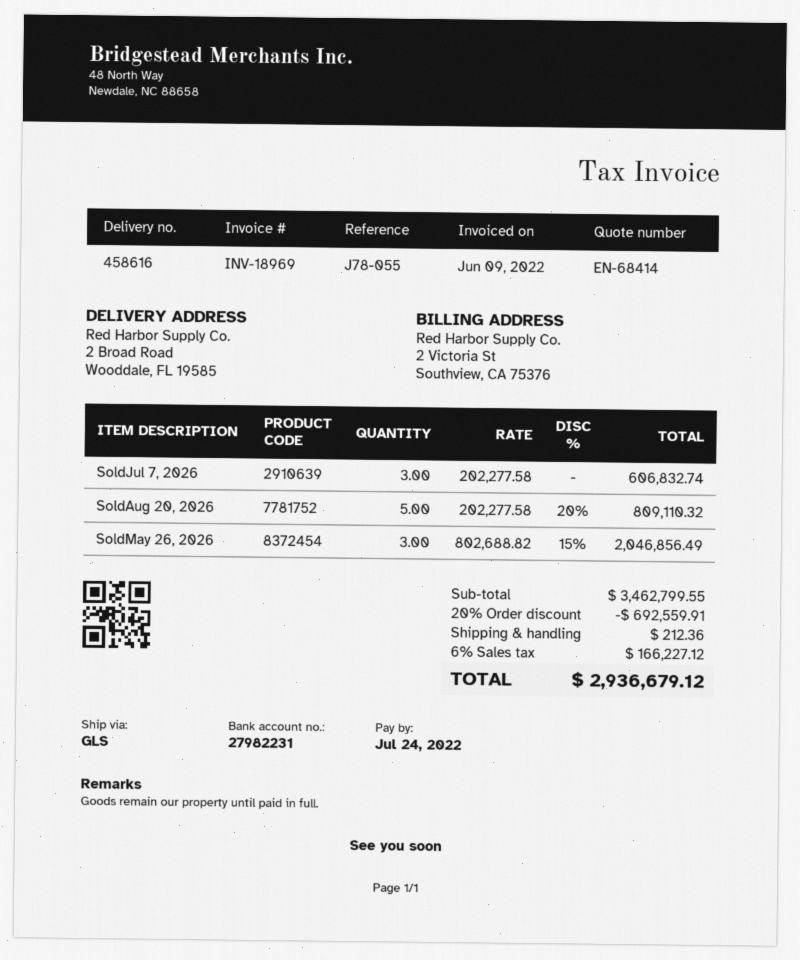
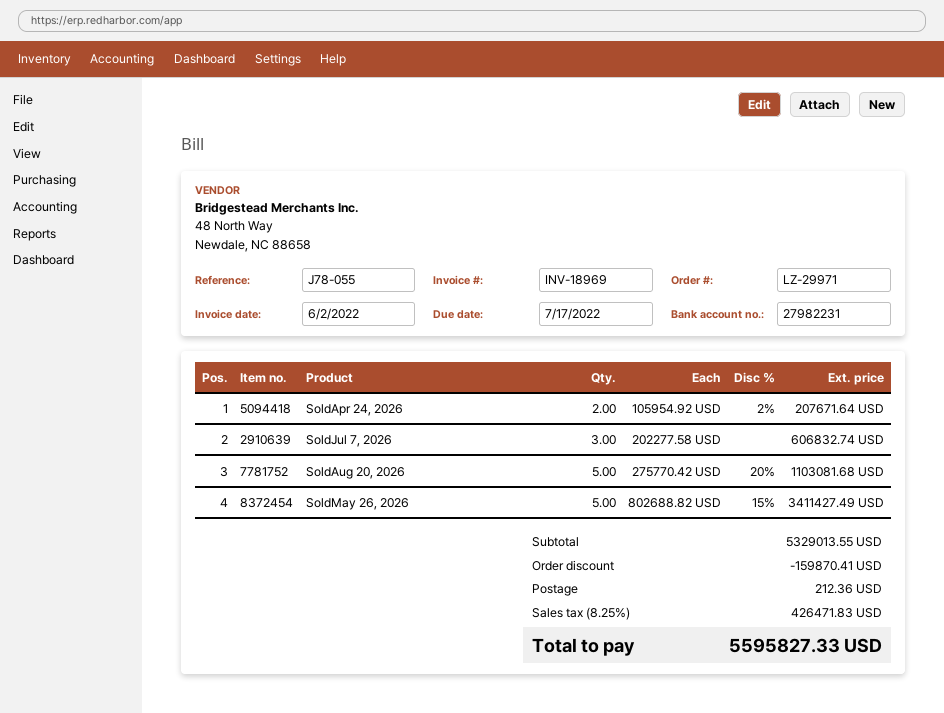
invoice date: 2022-06-09 -> 2022-06-02
due date: 2022-07-24 -> 2022-07-17
SoldAug 20, 2026: 5 x 202277.58 - 20% = 809110.32 -> 5 x 275770.42 - 20% = 1103081.68
SoldMay 26, 2026: 3 x 802688.82 - 15% = 2046856.49 -> 5 x 802688.82 - 15% = 3411427.49
SoldApr 24, 2026: none -> 2 x 105954.92 - 2% = 207671.64
subtotal: 3462799.55 -> 5329013.55
discount: 692559.91 -> 159870.41
tax: 6% = 166227.12 -> 8.25% = 426471.83
total: 2936679.12 -> 5595827.33

